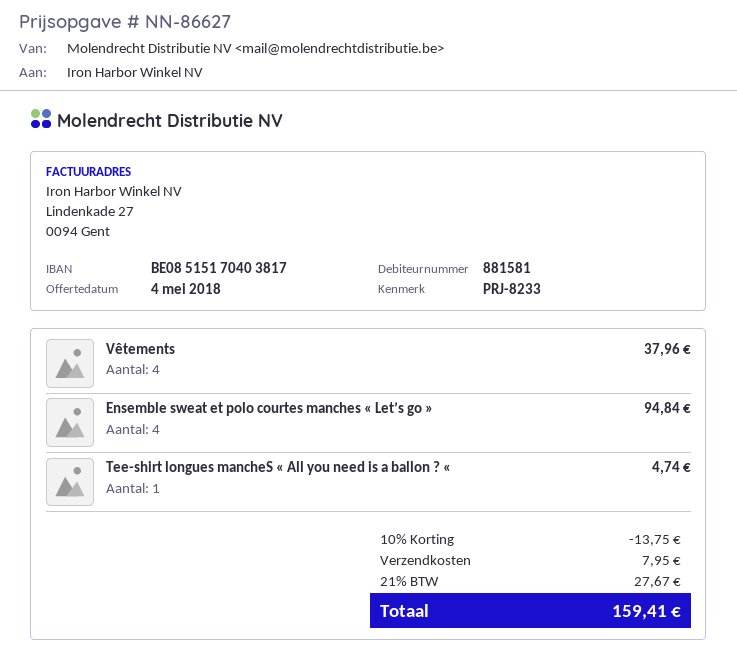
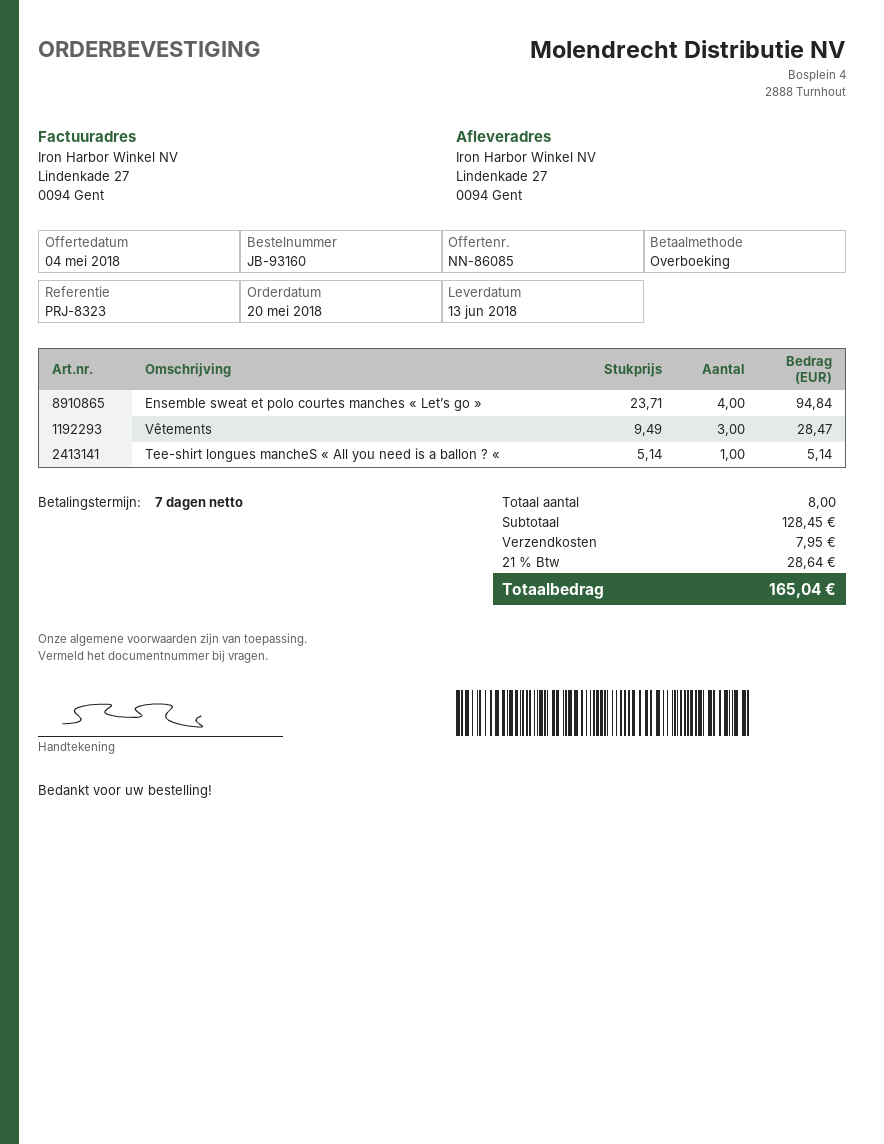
quote number: NN-86627 -> NN-86085
reference: PRJ-8233 -> PRJ-8323
Vêtements: 4 for 37.96 -> 3 for 28.47
Tee-shirt longues mancheS « All you need is a ballon ? «: 1 for 4.74 -> 1 for 5.14
discount: 10% = 13.75 -> none
tax: 21% = 27.67 -> 21% = 28.64
total: 159.41 -> 165.04

